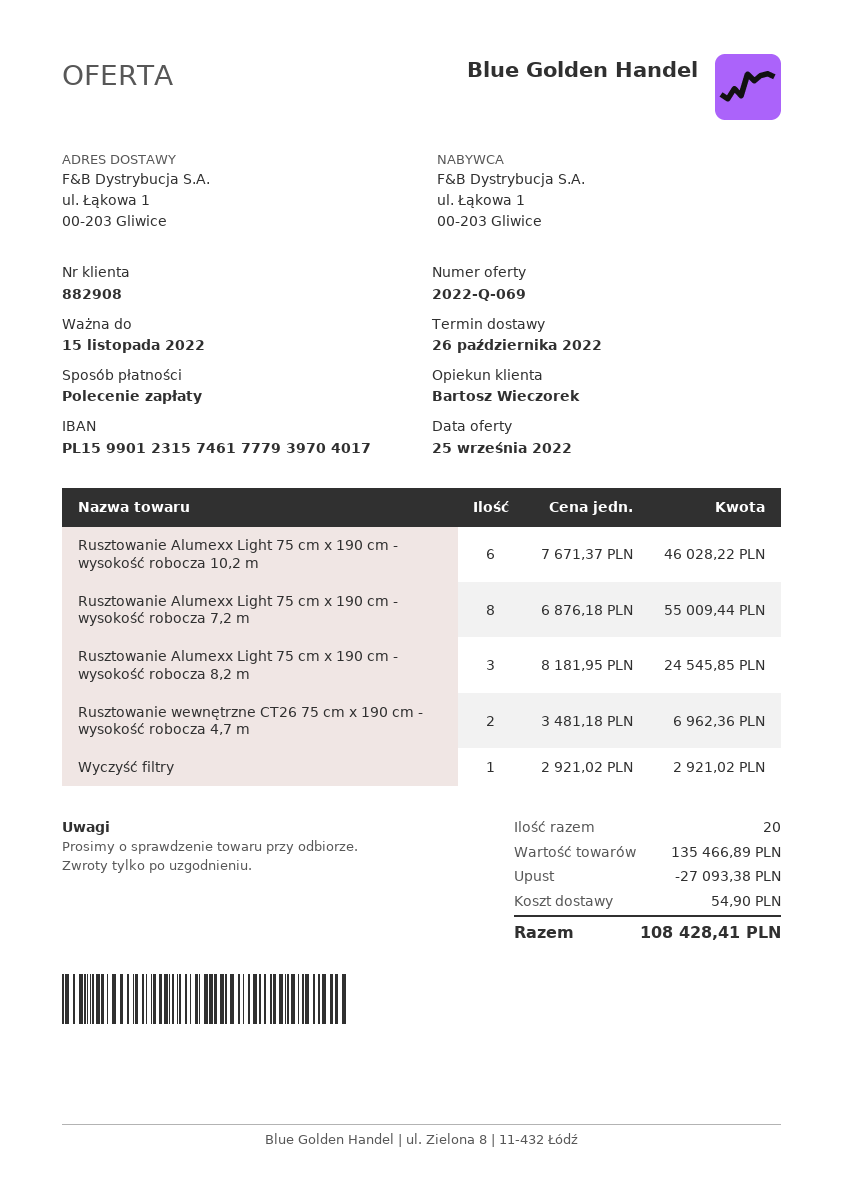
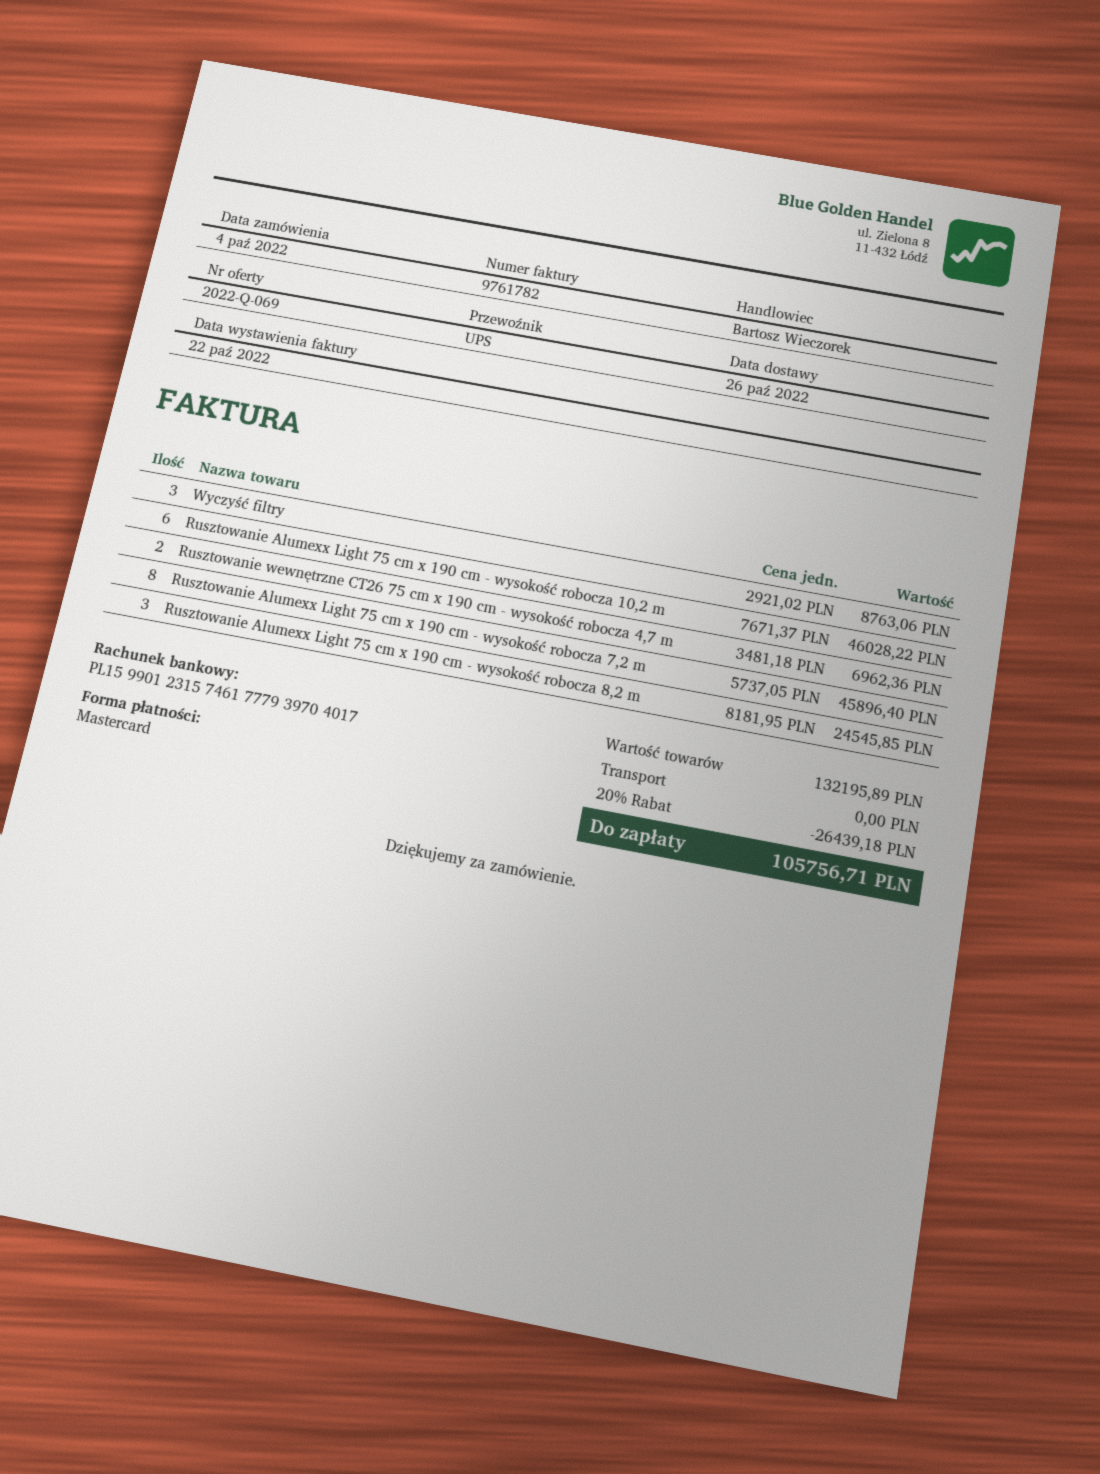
payment method: direct debit -> Mastercard
Rusztowanie Alumexx Light 75 cm x 190 cm - wysokość robocza 7,2 m: 8 x 6876.18 = 55009.44 -> 8 x 5737.05 = 45896.40
Wyczyść filtry: 1 x 2921.02 = 2921.02 -> 3 x 2921.02 = 8763.06
subtotal: 135466.89 -> 132195.89
discount: 27093.38 -> 26439.18
shipping: 54.90 -> 0.00
total: 108428.41 -> 105756.71

